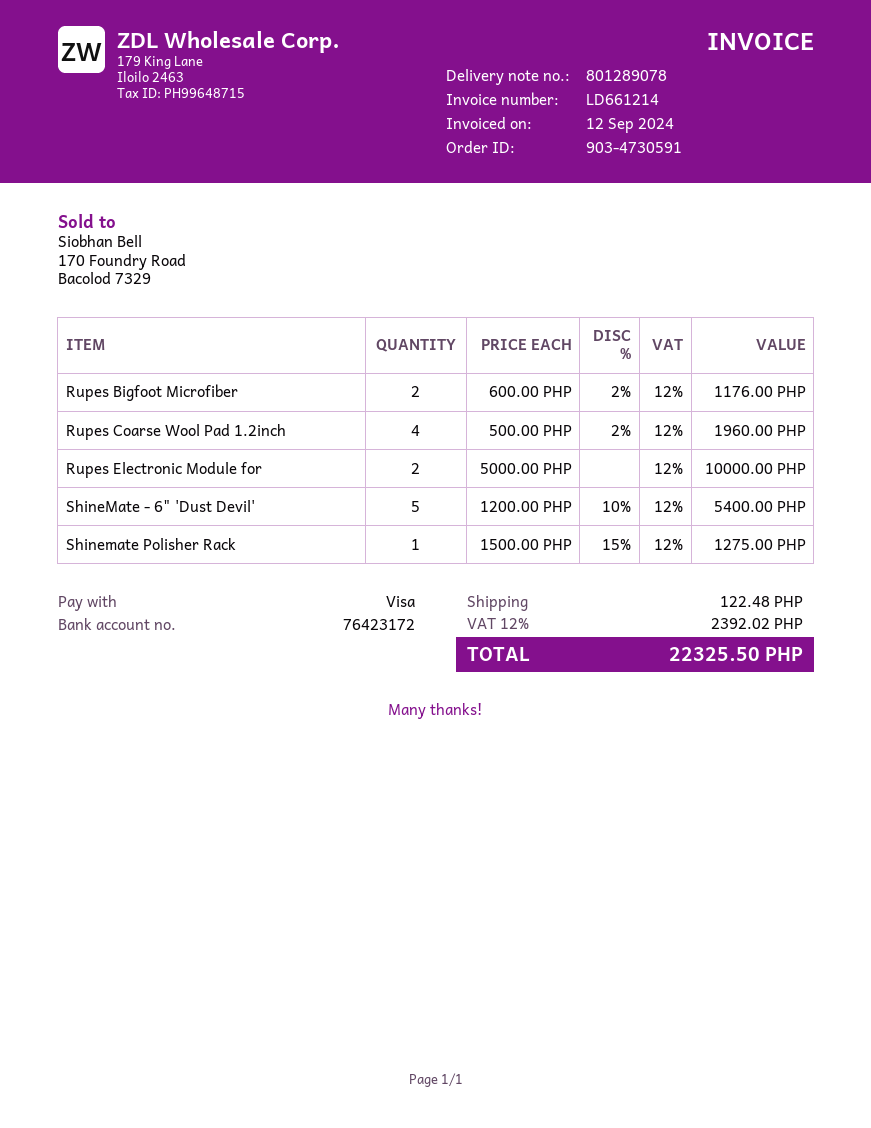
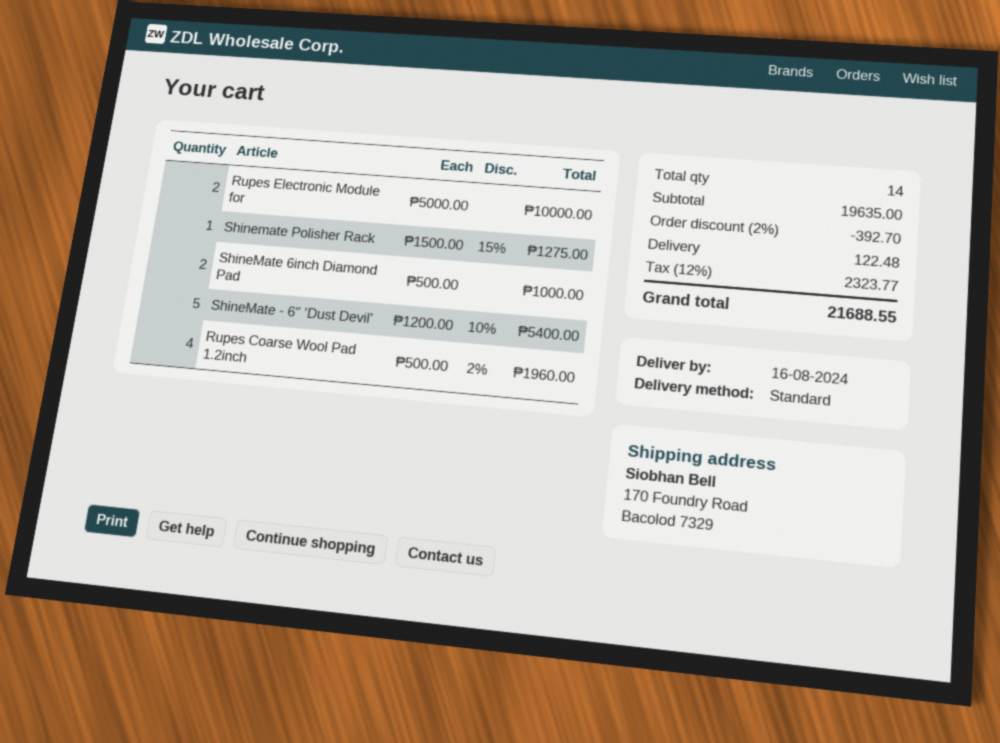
Rupes Bigfoot Microfiber: 2 x 600.00 - 2% = 1176.00 -> none
ShineMate 6inch Diamond Pad: none -> 2 x 500.00 = 1000.00
discount: none -> 2% = 392.70
tax: 12% = 2392.02 -> 12% = 2323.77
total: 22325.50 -> 21688.55

